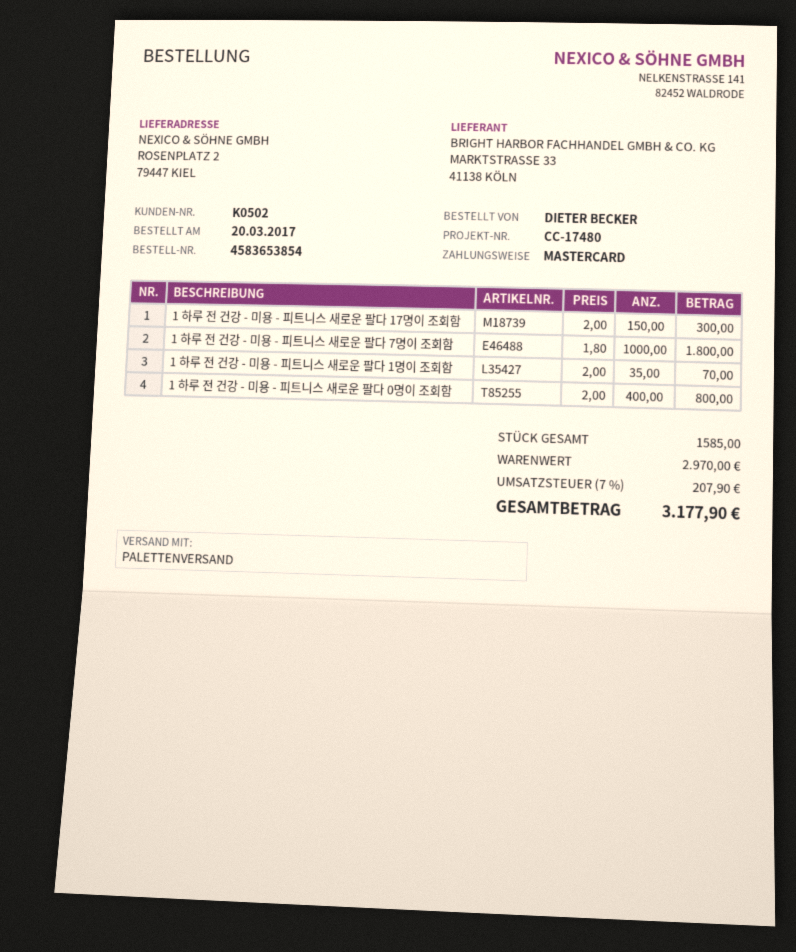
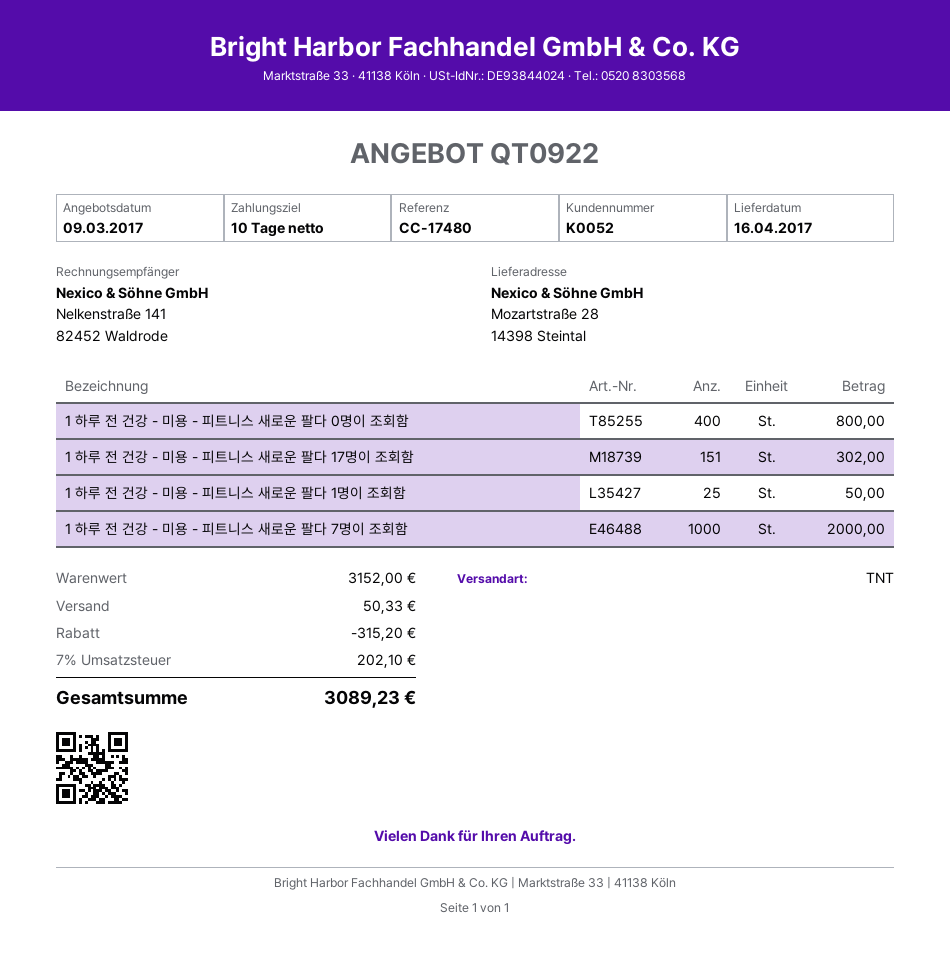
customer number: K0502 -> K0052
shipping method: pallet freight -> TNT
ship to: ROSENPLATZ 2, 79447 KIEL -> Mozartstraße 28, 14398 Steintal
1 하루 전 건강 - 미용 - 피트니스 새로운 팔다 17명이 조회함: 150 for 300.00 -> 151 for 302.00
1 하루 전 건강 - 미용 - 피트니스 새로운 팔다 7명이 조회함: 1000 for 1800.00 -> 1000 for 2000.00
1 하루 전 건강 - 미용 - 피트니스 새로운 팔다 1명이 조회함: 35 for 70.00 -> 25 for 50.00
subtotal: 2970.00 -> 3152.00
discount: none -> 315.20
shipping: none -> 50.33
tax: 7% = 207.90 -> 7% = 202.10
total: 3177.90 -> 3089.23

